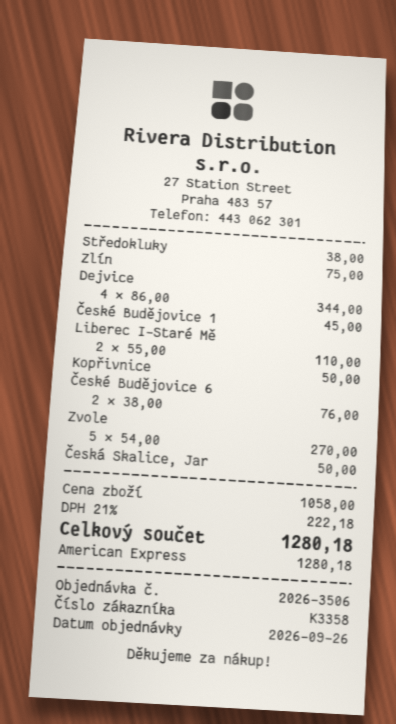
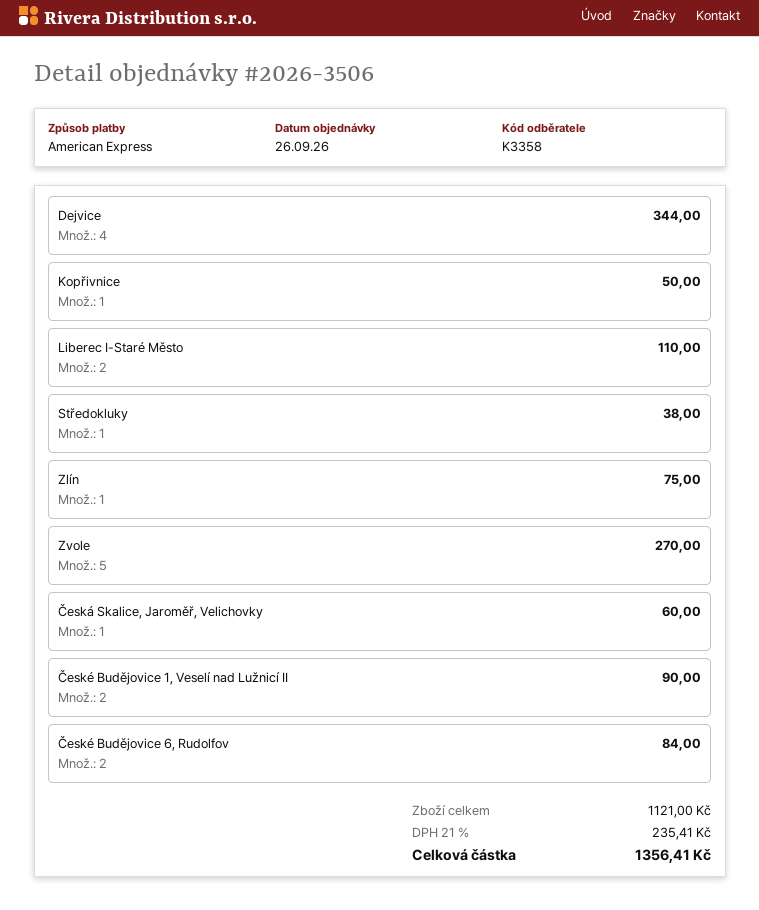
České Budějovice 1: 1 for 45.00 -> 2 for 90.00
České Budějovice 6: 2 for 76.00 -> 2 for 84.00
Česká Skalice, Jar: 1 for 50.00 -> 1 for 60.00
subtotal: 1058.00 -> 1121.00
tax: 21% = 222.18 -> 21% = 235.41
total: 1280.18 -> 1356.41

